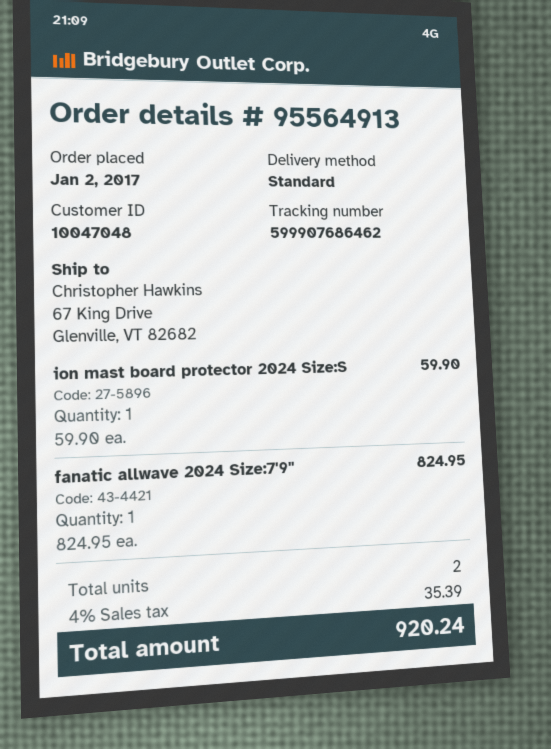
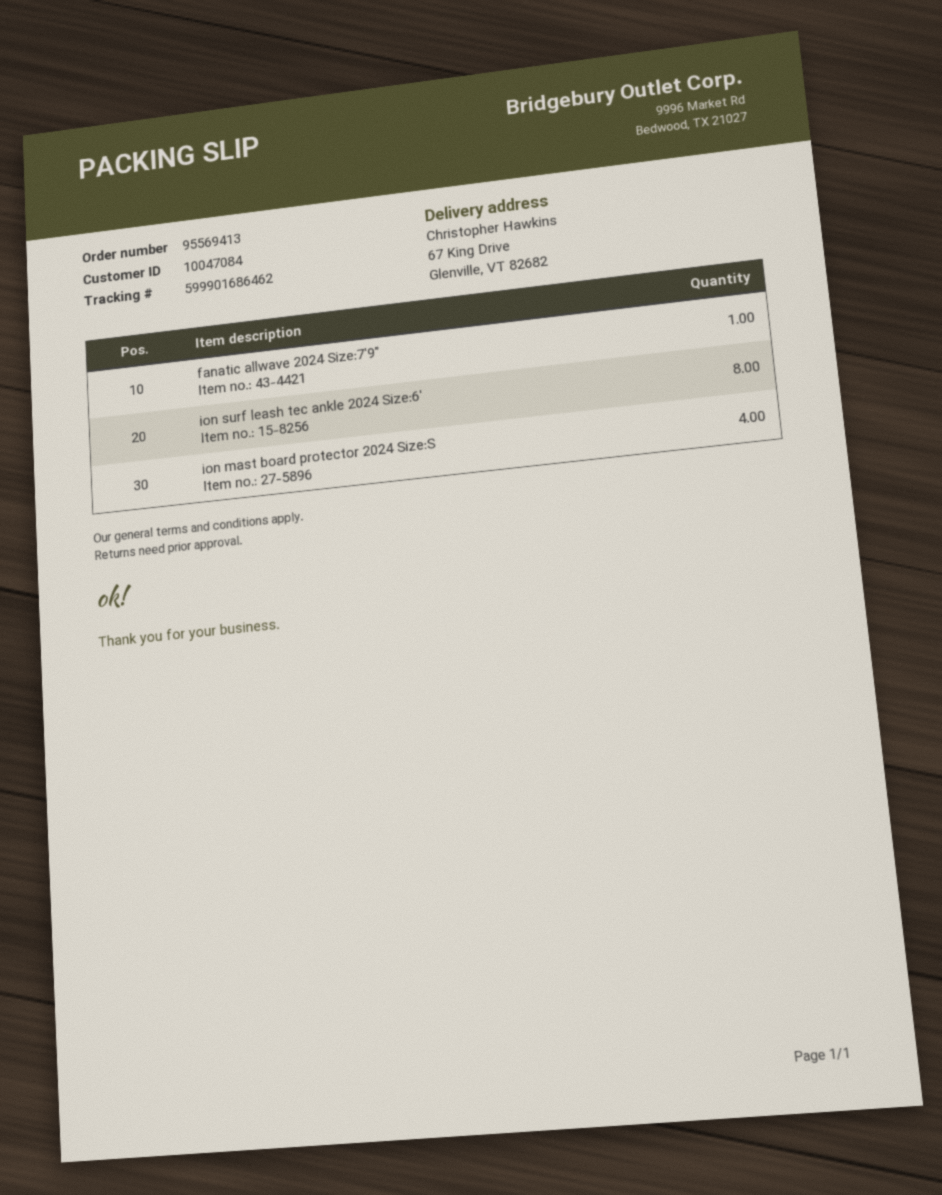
order number: 95564913 -> 95569413
customer number: 10047048 -> 10047084
tracking number: 599907686462 -> 599901686462
ion mast board protector 2024 Size:S: 1 -> 4
ion surf leash tec ankle 2024 Size:6': none -> 8

